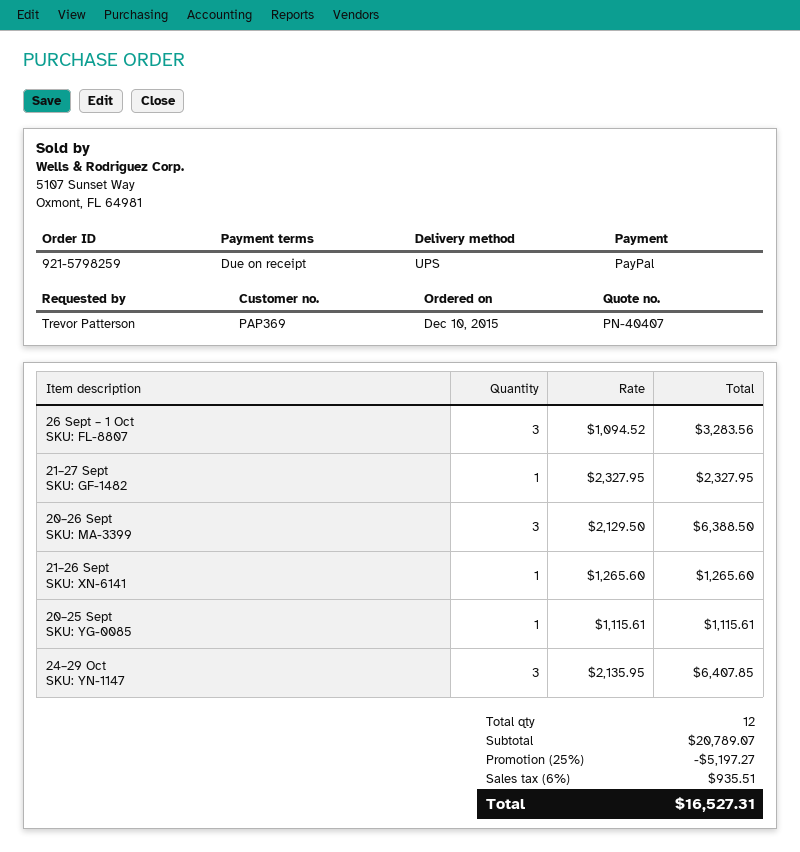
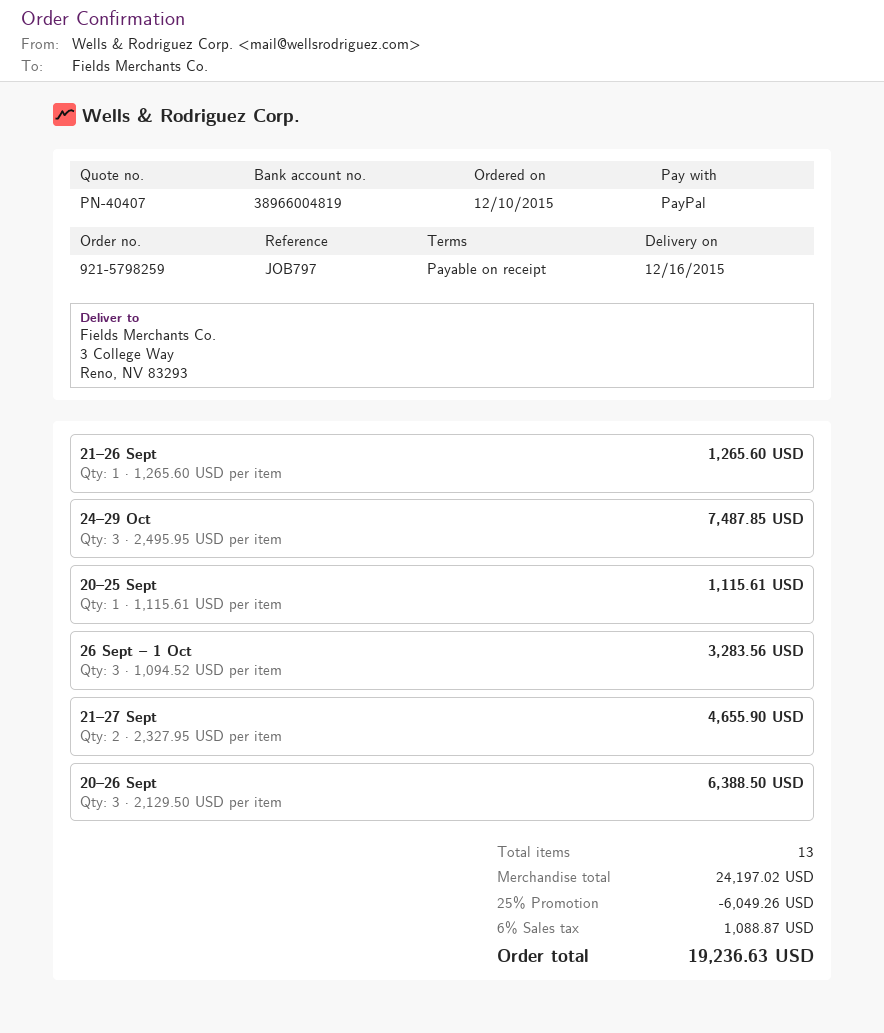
21–27 Sept: 1 x 2327.95 = 2327.95 -> 2 x 2327.95 = 4655.90
24–29 Oct: 3 x 2135.95 = 6407.85 -> 3 x 2495.95 = 7487.85
total quantity: 12 -> 13
subtotal: 20789.07 -> 24197.02
discount: 25% = 5197.27 -> 25% = 6049.26
tax: 6% = 935.51 -> 6% = 1088.87
total: 16527.31 -> 19236.63

